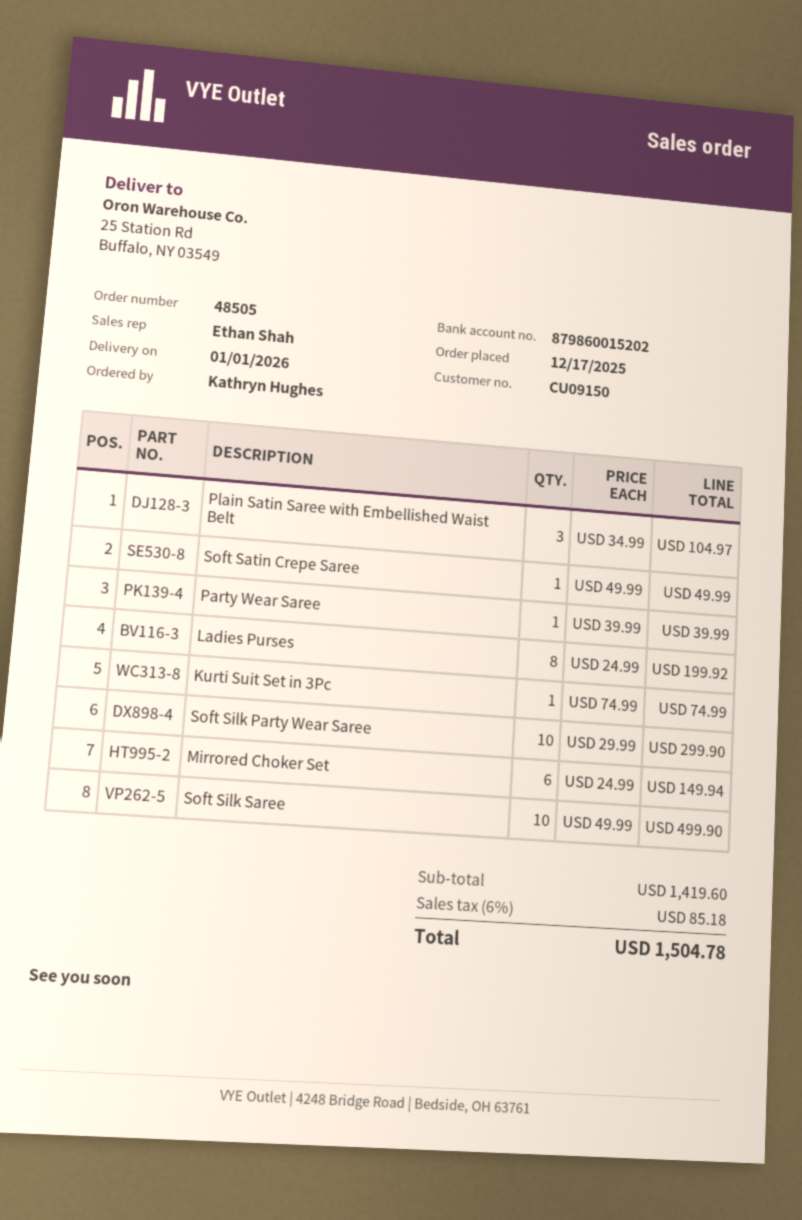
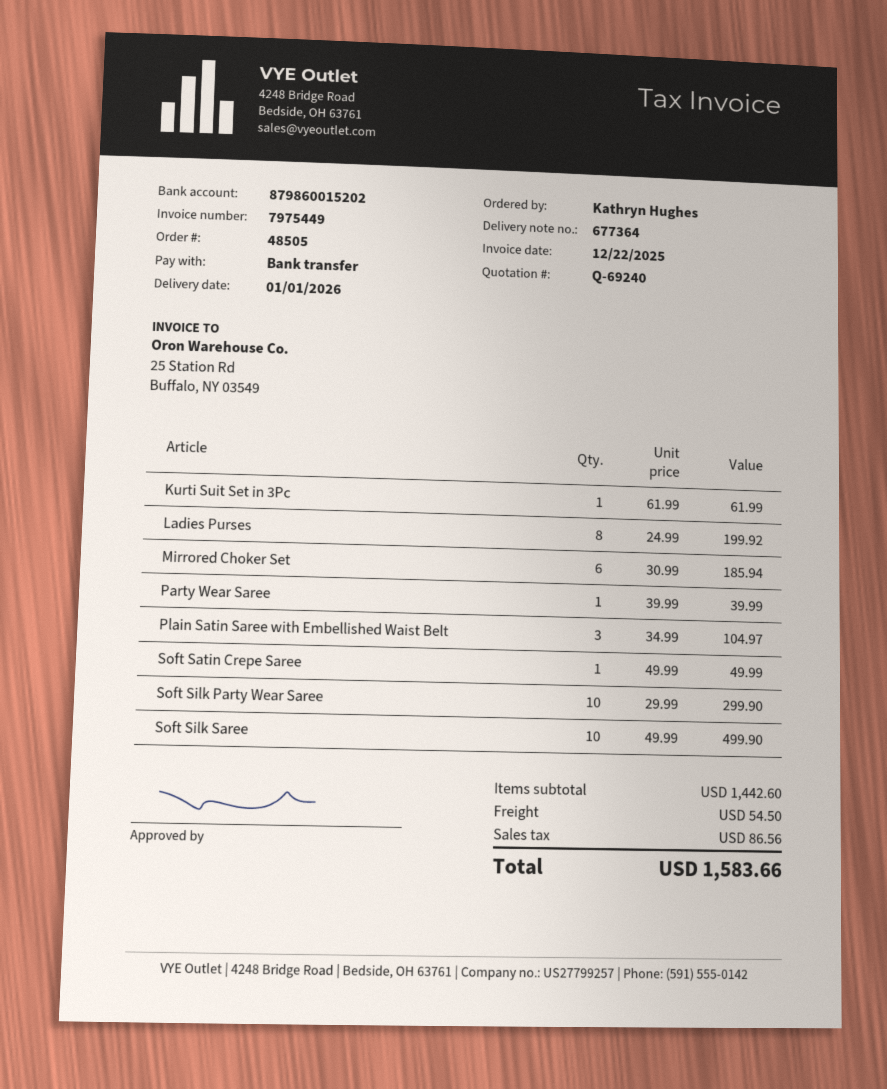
Kurti Suit Set in 3Pc: 1 x 74.99 = 74.99 -> 1 x 61.99 = 61.99
Mirrored Choker Set: 6 x 24.99 = 149.94 -> 6 x 30.99 = 185.94
subtotal: 1419.60 -> 1442.60
shipping: none -> 54.50
tax: 85.18 -> 86.56
total: 1504.78 -> 1583.66

